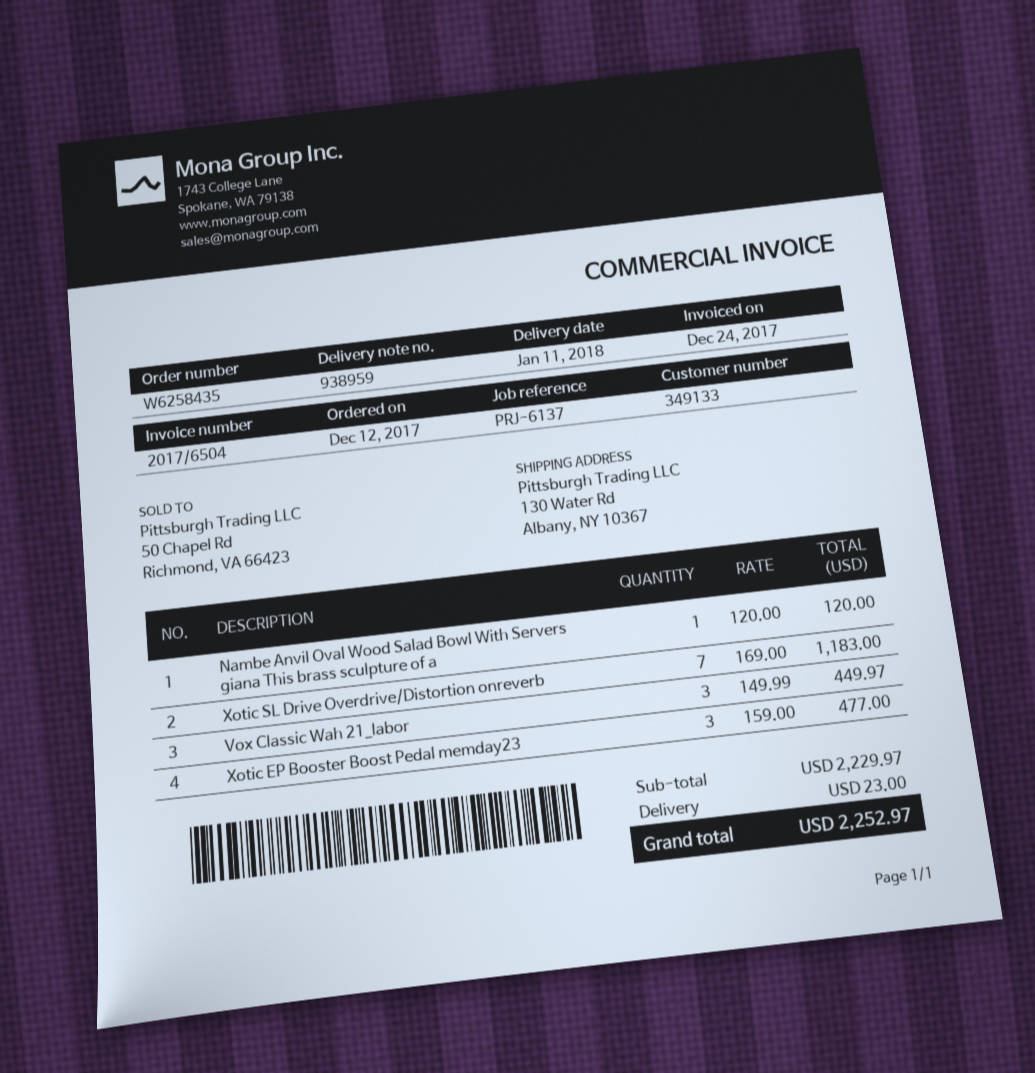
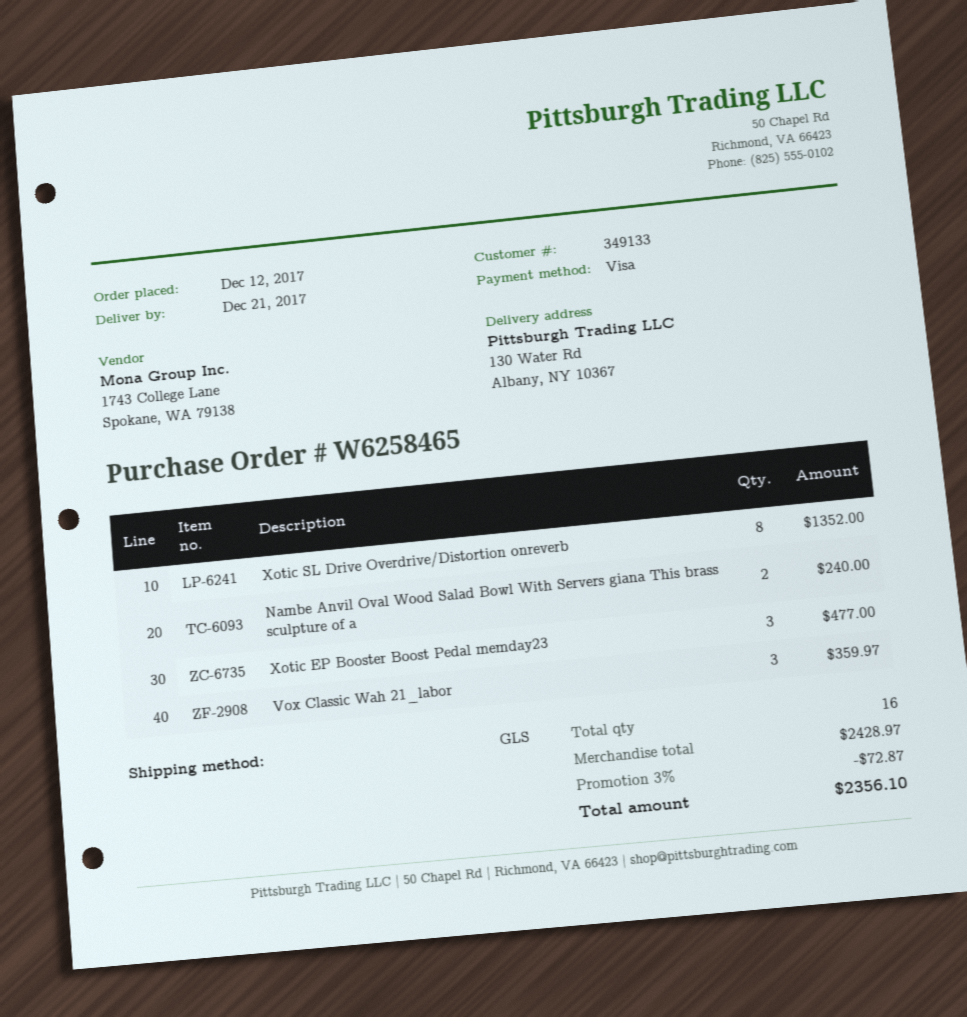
order number: W6258435 -> W6258465
delivery date: 2018-01-11 -> 2017-12-21
Nambe Anvil Oval Wood Salad Bowl With Servers giana This brass sculpture of a: 1 for 120.00 -> 2 for 240.00
Xotic SL Drive Overdrive/Distortion onreverb: 7 for 1183.00 -> 8 for 1352.00
Vox Classic Wah 21_labor: 3 for 449.97 -> 3 for 359.97
subtotal: 2229.97 -> 2428.97
discount: none -> 3% = 72.87
shipping: 23.00 -> none
total: 2252.97 -> 2356.10

